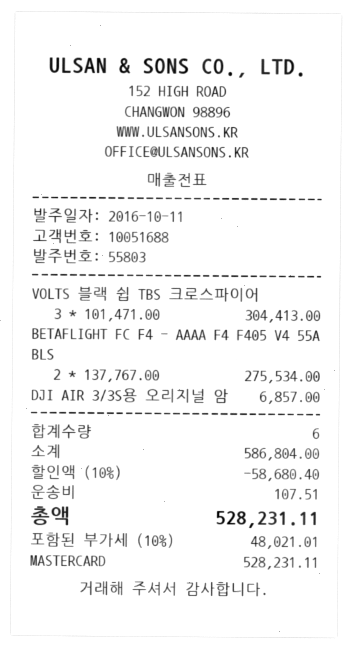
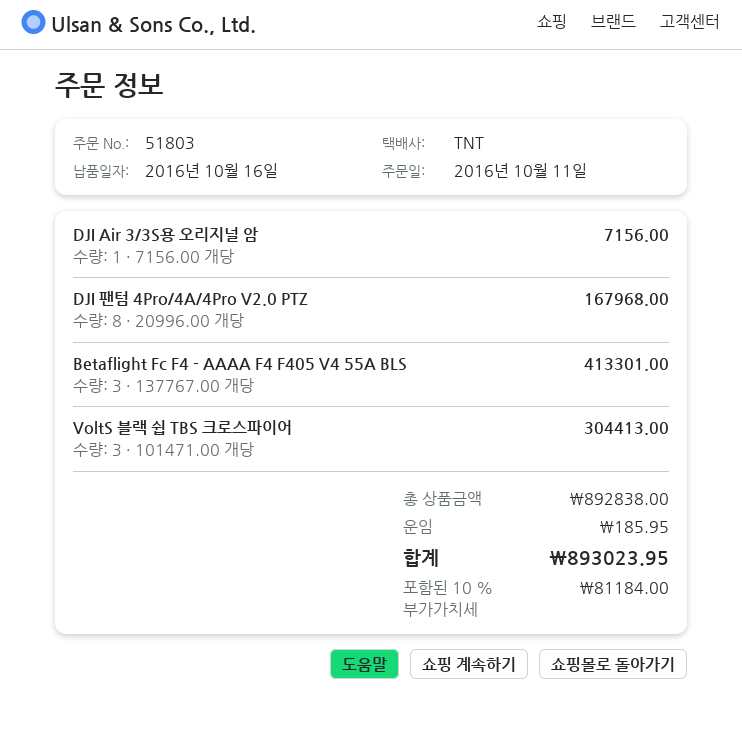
order number: 55803 -> 51803
BETAFLIGHT FC F4 - AAAA F4 F405 V4 55A BLS: 2 x 137767.00 = 275534.00 -> 3 x 137767.00 = 413301.00
DJI AIR 3/3S용 오리지널 암: 1 x 6857.00 = 6857.00 -> 1 x 7156.00 = 7156.00
DJI 팬텀 4Pro/4A/4Pro V2.0 PTZ: none -> 8 x 20996.00 = 167968.00
subtotal: 586804.00 -> 892838.00
discount: 10% = 58680.40 -> none
shipping: 107.51 -> 185.95
tax: 10% = 48021.01 -> 10% = 81184.00
total: 528231.11 -> 893023.95

